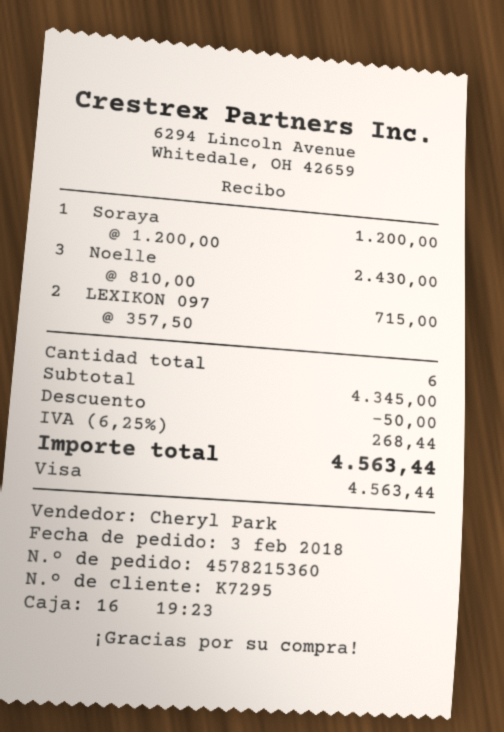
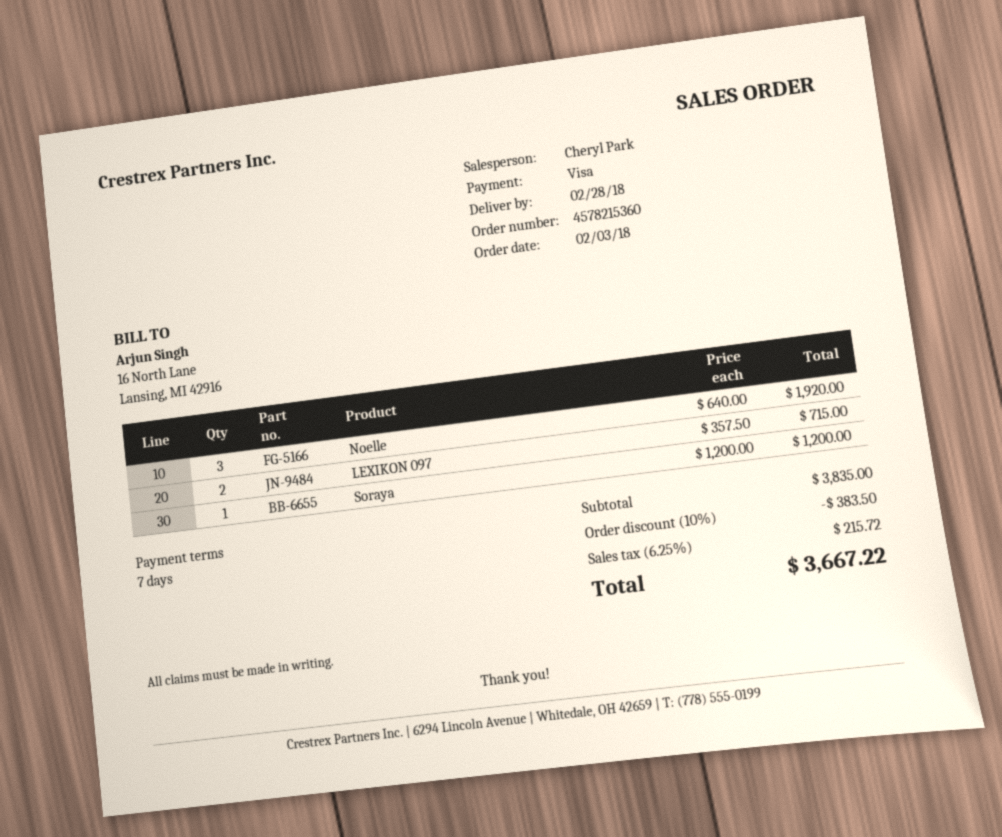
Noelle: 3 x 810.00 = 2430.00 -> 3 x 640.00 = 1920.00
subtotal: 4345.00 -> 3835.00
discount: 50.00 -> 383.50
tax: 6.25% = 268.44 -> 6.25% = 215.72
total: 4563.44 -> 3667.22

